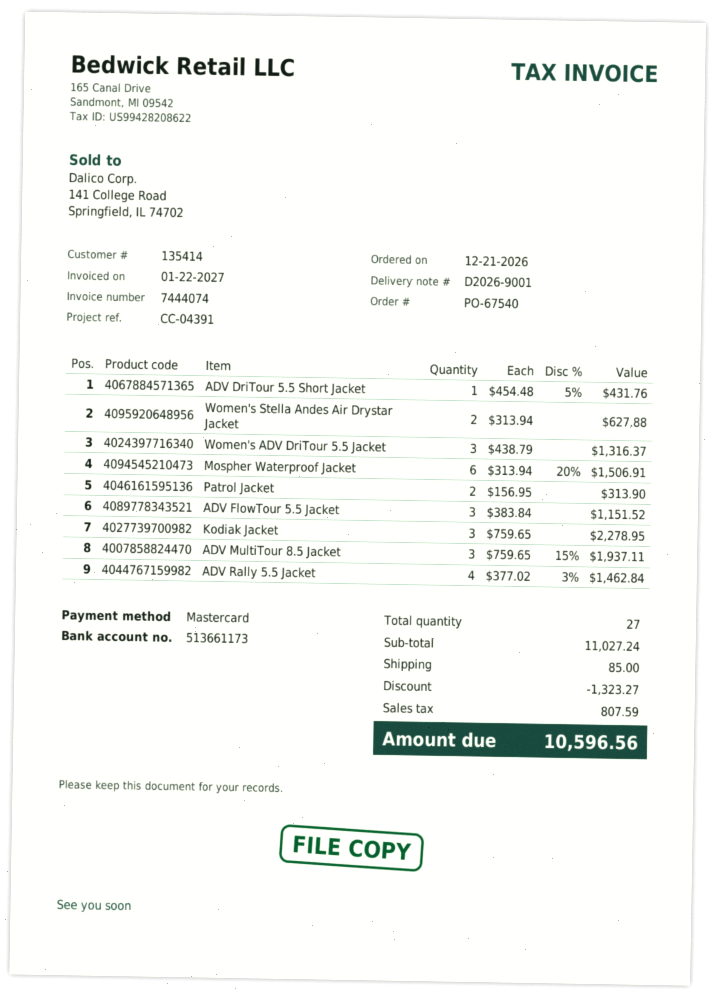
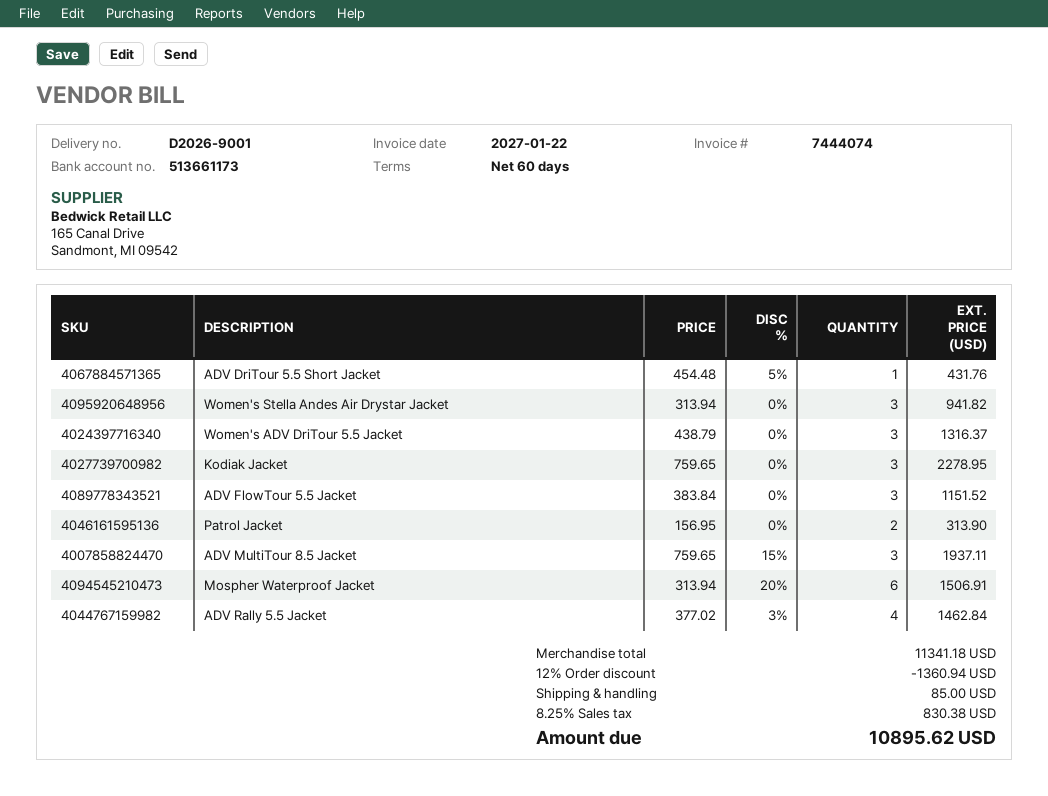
Women's Stella Andes Air Drystar Jacket: 2 x 313.94 = 627.88 -> 3 x 313.94 = 941.82
subtotal: 11027.24 -> 11341.18
discount: 1323.27 -> 1360.94
tax: 807.59 -> 830.38
total: 10596.56 -> 10895.62

